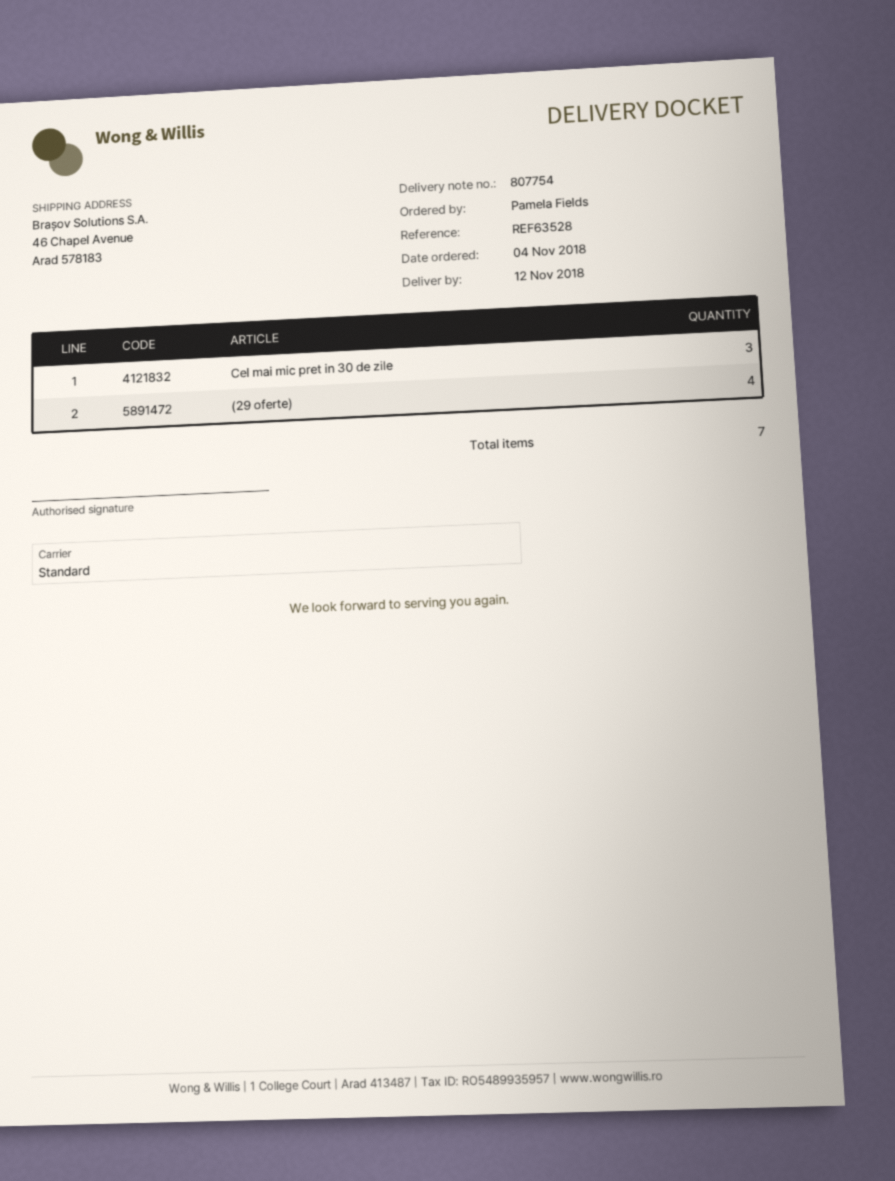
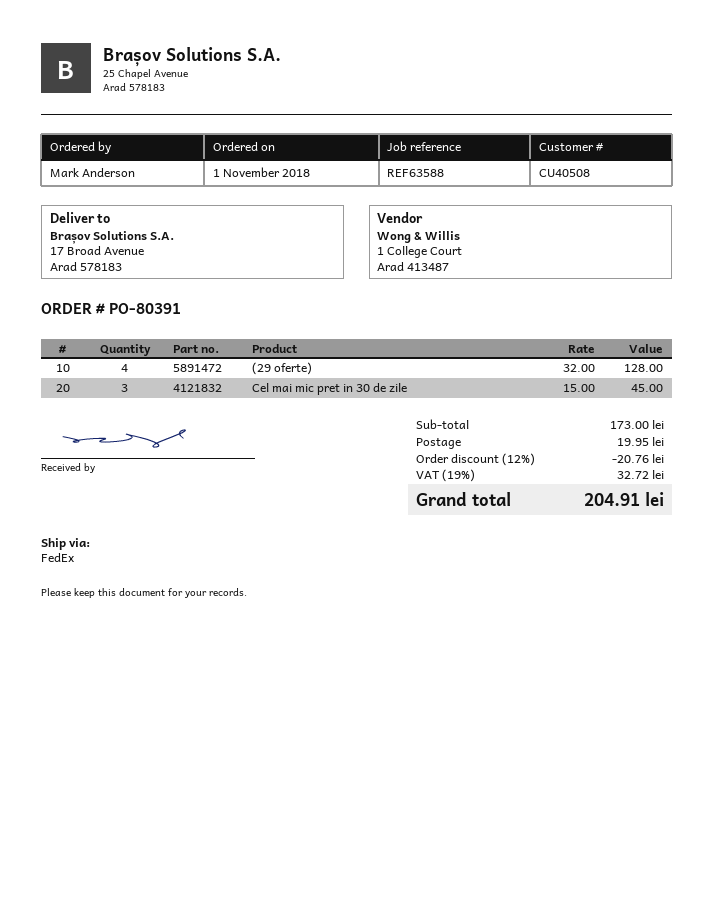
order date: 2018-11-04 -> 2018-11-01
reference: REF63528 -> REF63588
ordered by: Pamela Fields -> Mark Anderson
shipping method: standard -> FedEx
ship to: 46 Chapel Avenue, Arad 578183 -> 17 Broad Avenue, Arad 578183

